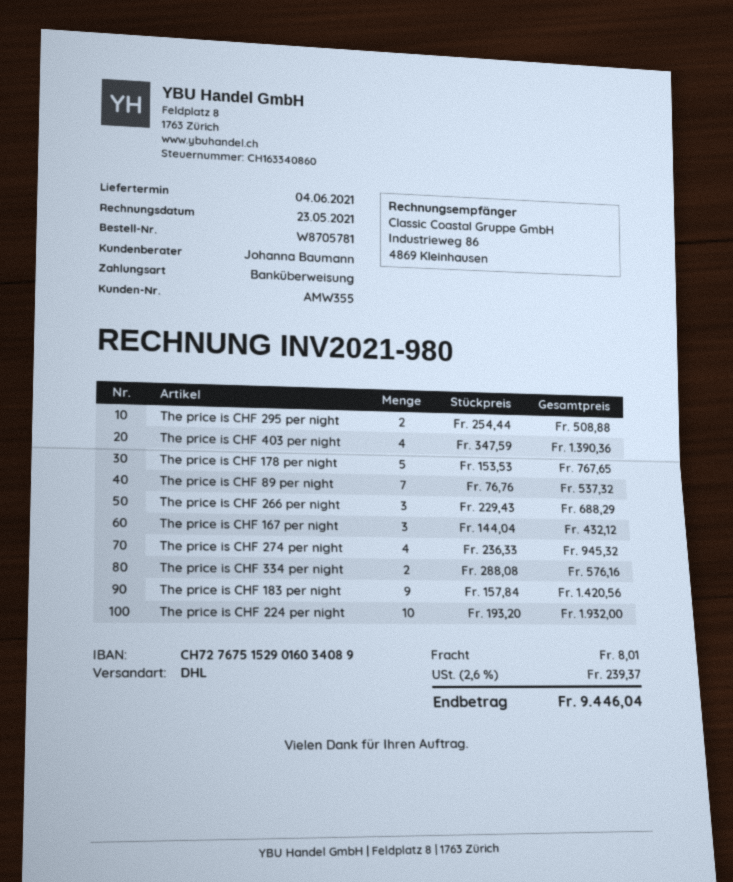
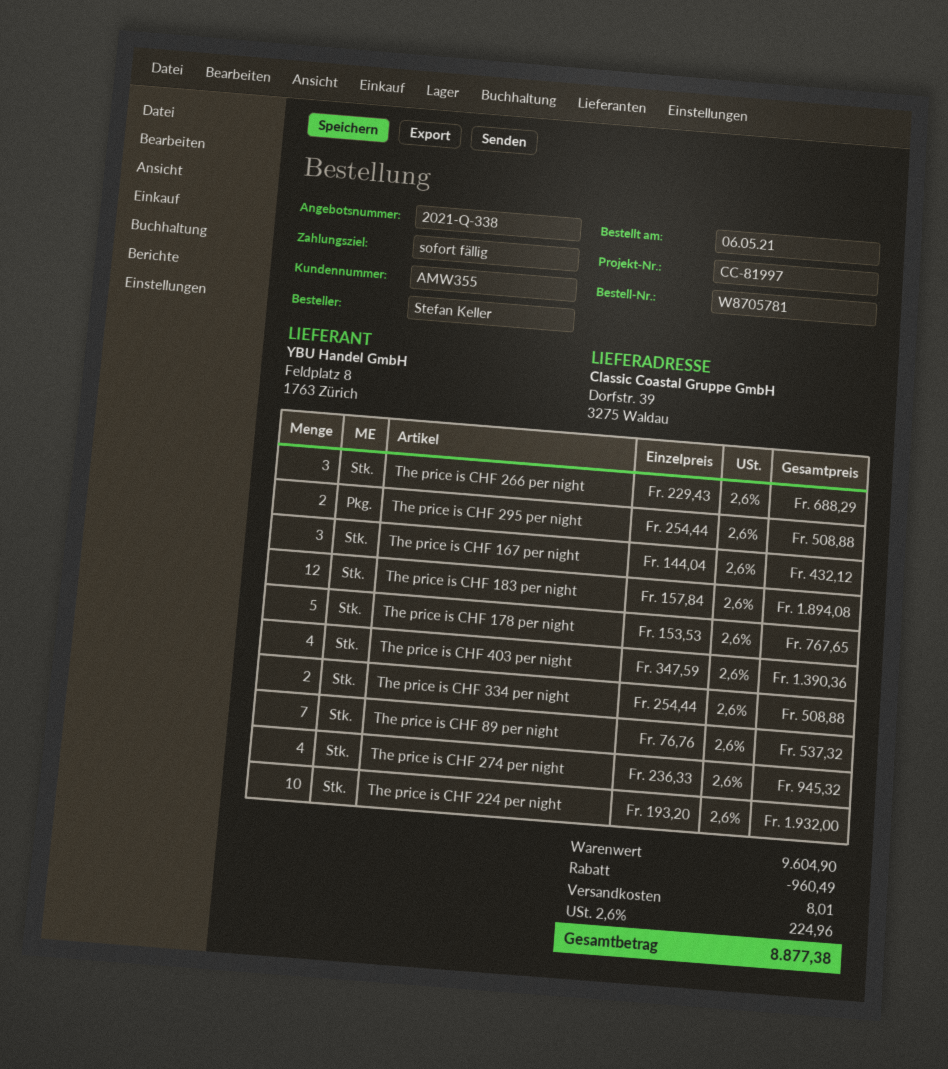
The price is CHF 334 per night: 2 x 288.08 = 576.16 -> 2 x 254.44 = 508.88
The price is CHF 183 per night: 9 x 157.84 = 1420.56 -> 12 x 157.84 = 1894.08
discount: none -> 960.49
tax: 2.6% = 239.37 -> 2.6% = 224.96
total: 9446.04 -> 8877.38

